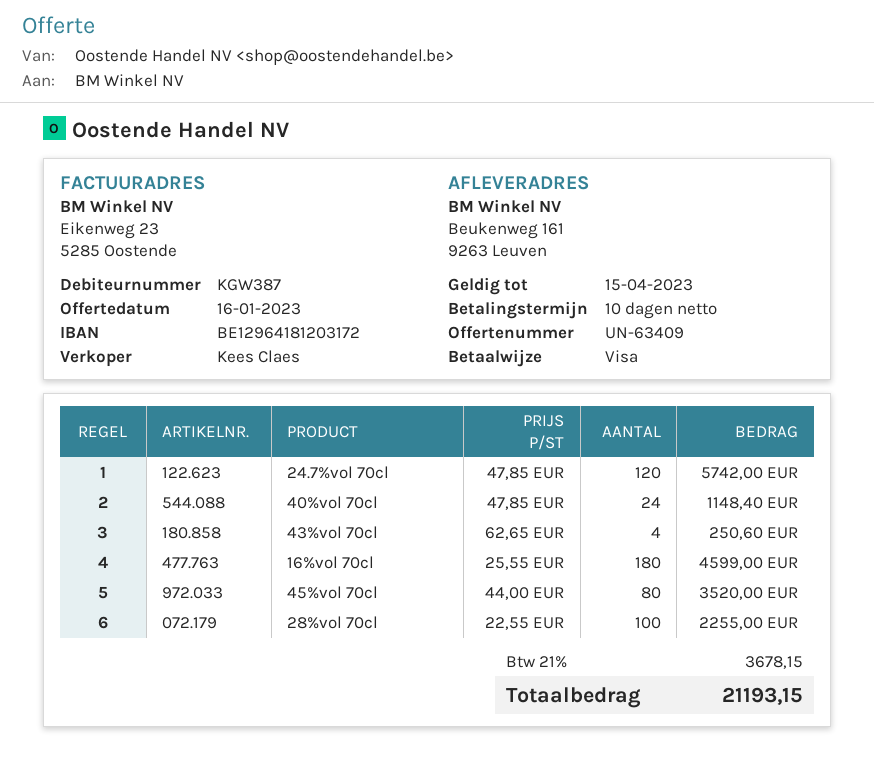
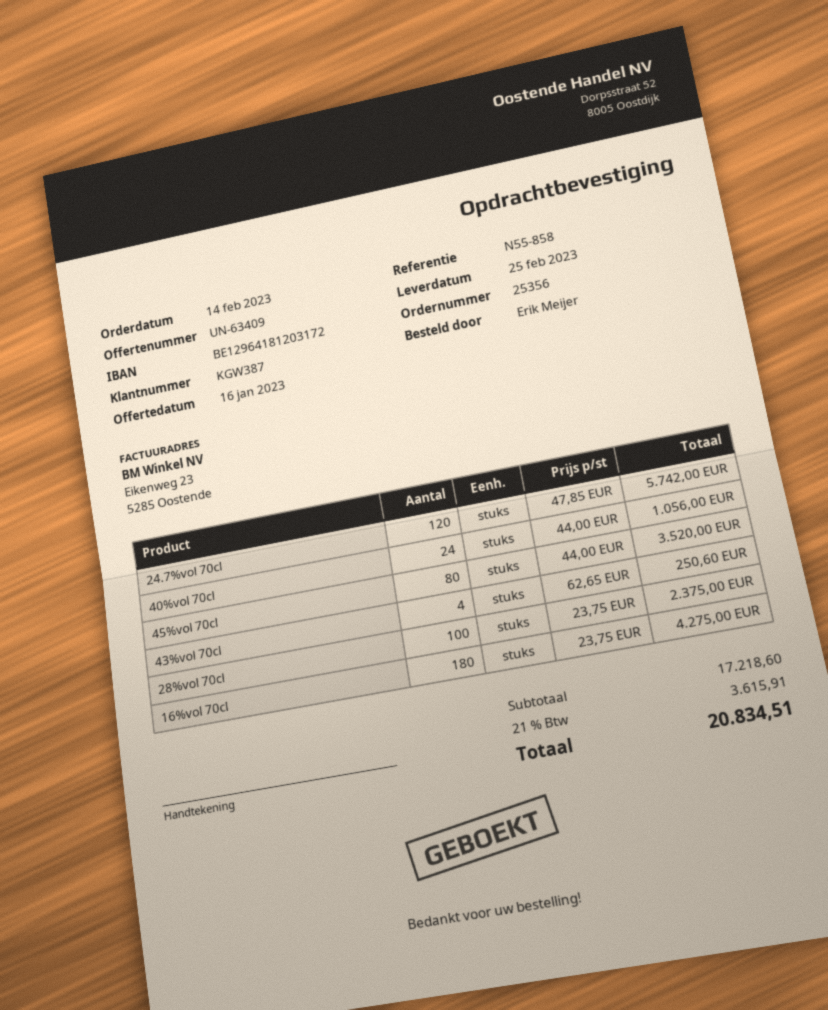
40%vol 70cl: 24 x 47.85 = 1148.40 -> 24 x 44.00 = 1056.00
16%vol 70cl: 180 x 25.55 = 4599.00 -> 180 x 23.75 = 4275.00
28%vol 70cl: 100 x 22.55 = 2255.00 -> 100 x 23.75 = 2375.00
tax: 21% = 3678.15 -> 21% = 3615.91
total: 21193.15 -> 20834.51

